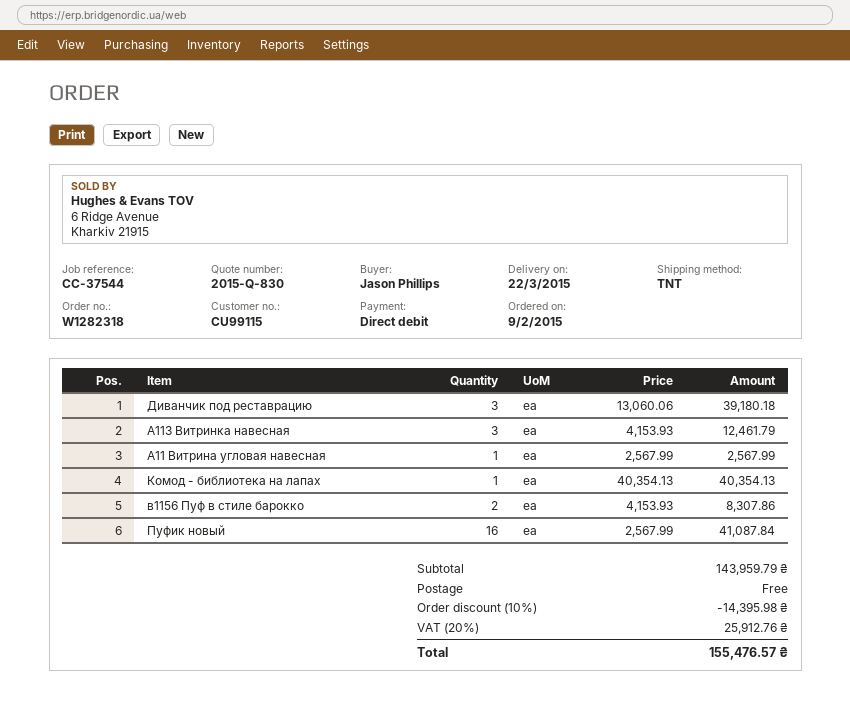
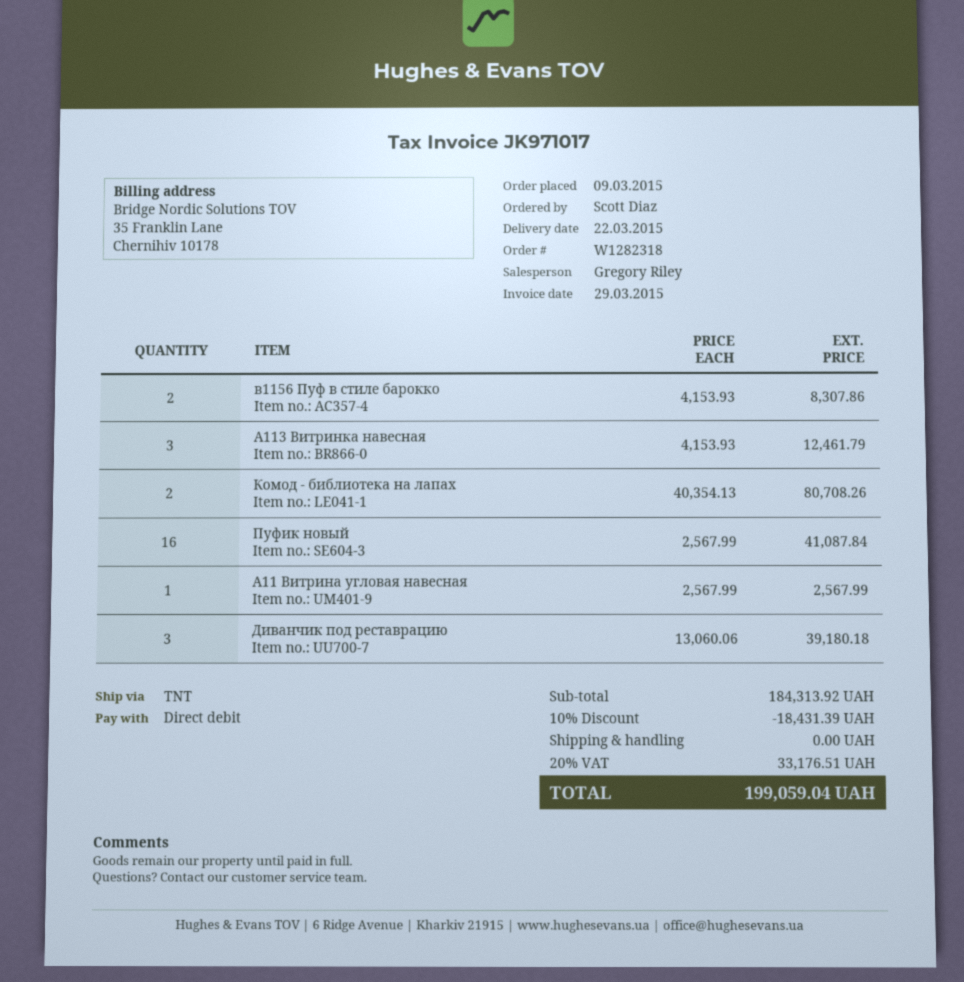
order date: 2015-02-09 -> 2015-03-09
ordered by: Jason Phillips -> Scott Diaz
Комод - библиотека на лапах: 1 x 40354.13 = 40354.13 -> 2 x 40354.13 = 80708.26
subtotal: 143959.79 -> 184313.92
discount: 10% = 14395.98 -> 10% = 18431.39
tax: 20% = 25912.76 -> 20% = 33176.51
total: 155476.57 -> 199059.04

